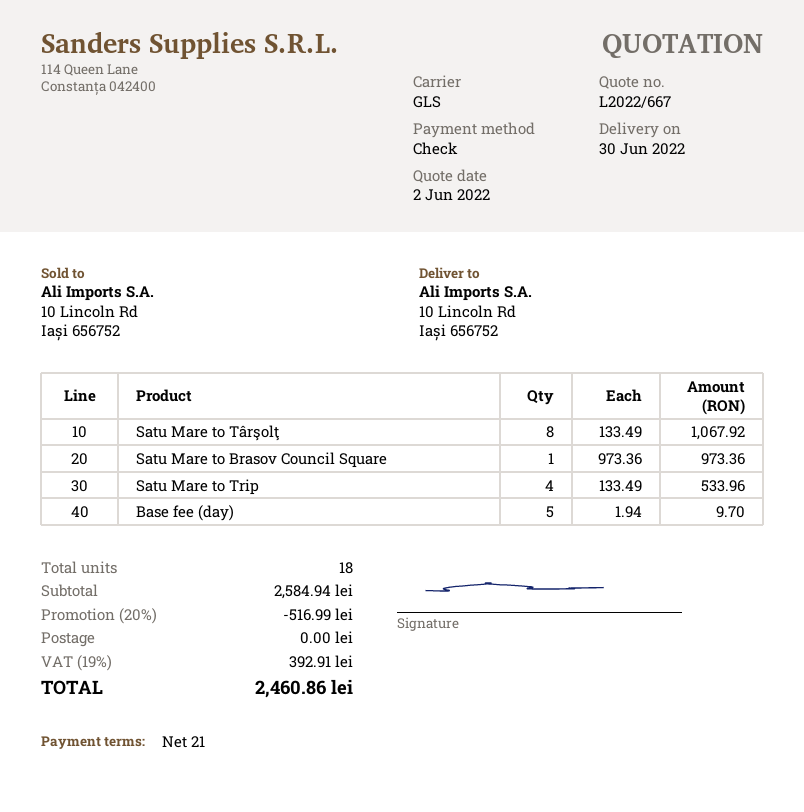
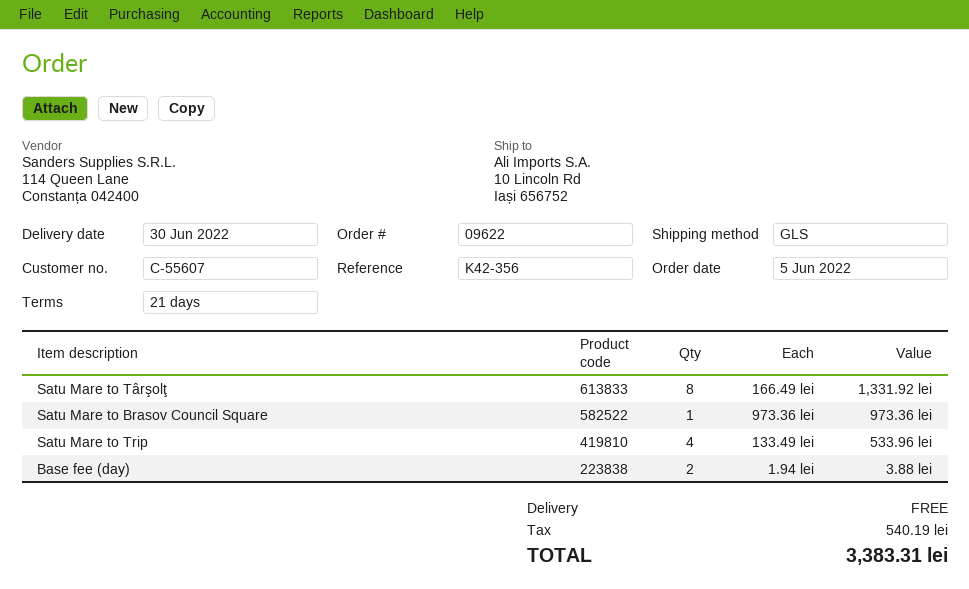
Satu Mare to Târşolţ: 8 x 133.49 = 1067.92 -> 8 x 166.49 = 1331.92
Base fee (day): 5 x 1.94 = 9.70 -> 2 x 1.94 = 3.88
discount: 20% = 516.99 -> none
tax: 392.91 -> 540.19
total: 2460.86 -> 3383.31

